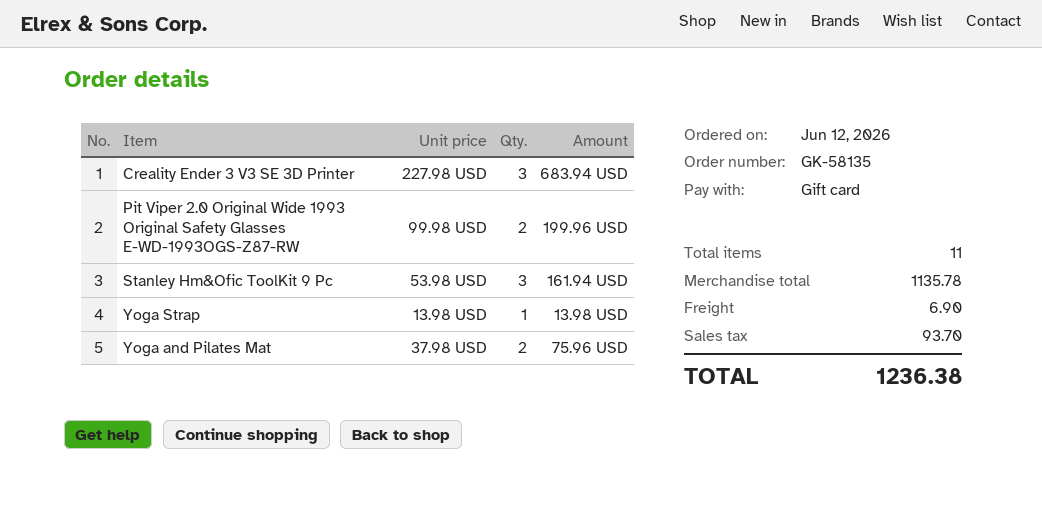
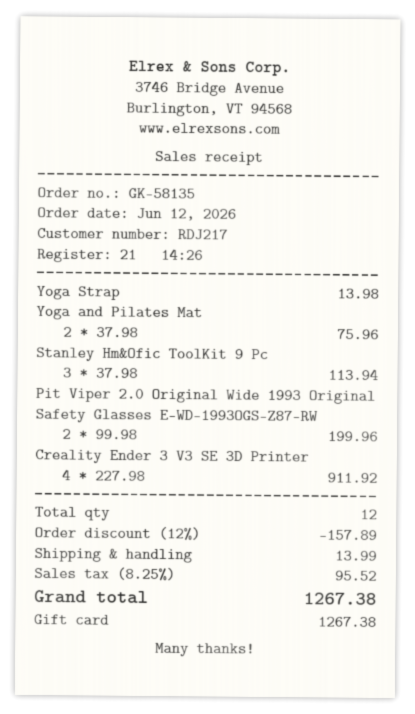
Creality Ender 3 V3 SE 3D Printer: 3 x 227.98 = 683.94 -> 4 x 227.98 = 911.92
Stanley Hm&Ofic ToolKit 9 Pc: 3 x 53.98 = 161.94 -> 3 x 37.98 = 113.94
total quantity: 11 -> 12
discount: none -> 12% = 157.89
shipping: 6.90 -> 13.99
tax: 93.70 -> 95.52
total: 1236.38 -> 1267.38

